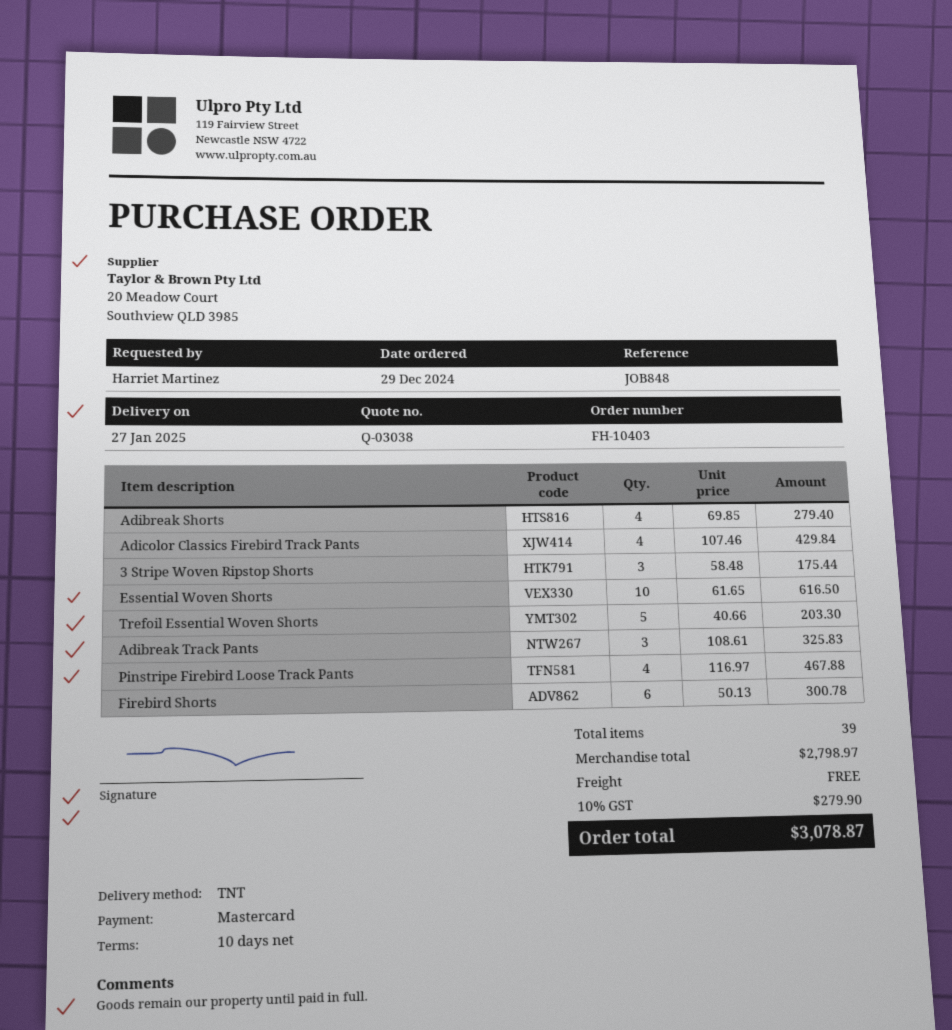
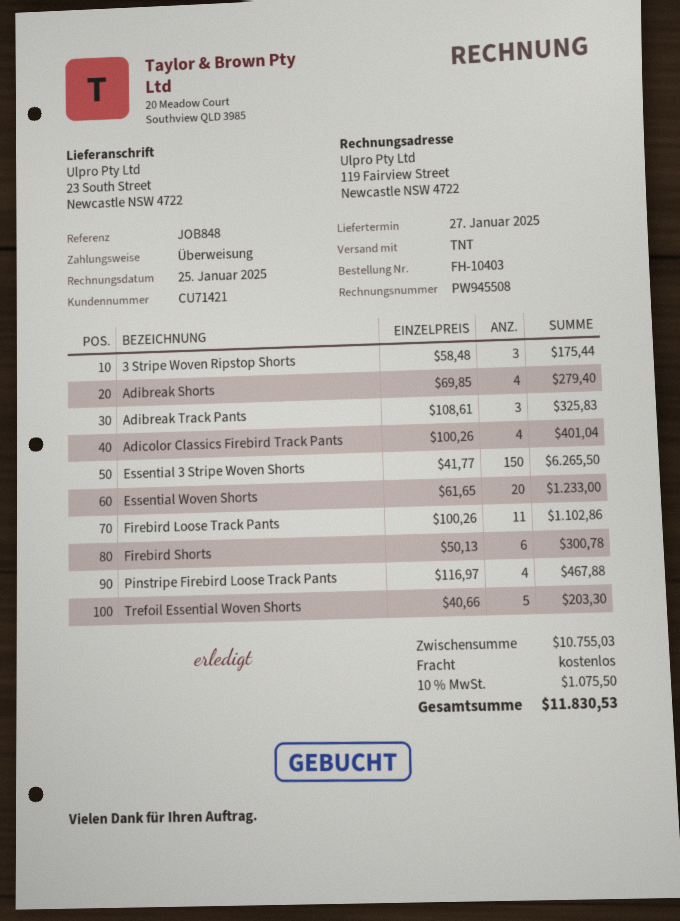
payment method: Mastercard -> bank transfer
Adicolor Classics Firebird Track Pants: 4 x 107.46 = 429.84 -> 4 x 100.26 = 401.04
Essential Woven Shorts: 10 x 61.65 = 616.50 -> 20 x 61.65 = 1233.00
Essential 3 Stripe Woven Shorts: none -> 150 x 41.77 = 6265.50
Firebird Loose Track Pants: none -> 11 x 100.26 = 1102.86
subtotal: 2798.97 -> 10755.03
tax: 10% = 279.90 -> 10% = 1075.50
total: 3078.87 -> 11830.53

